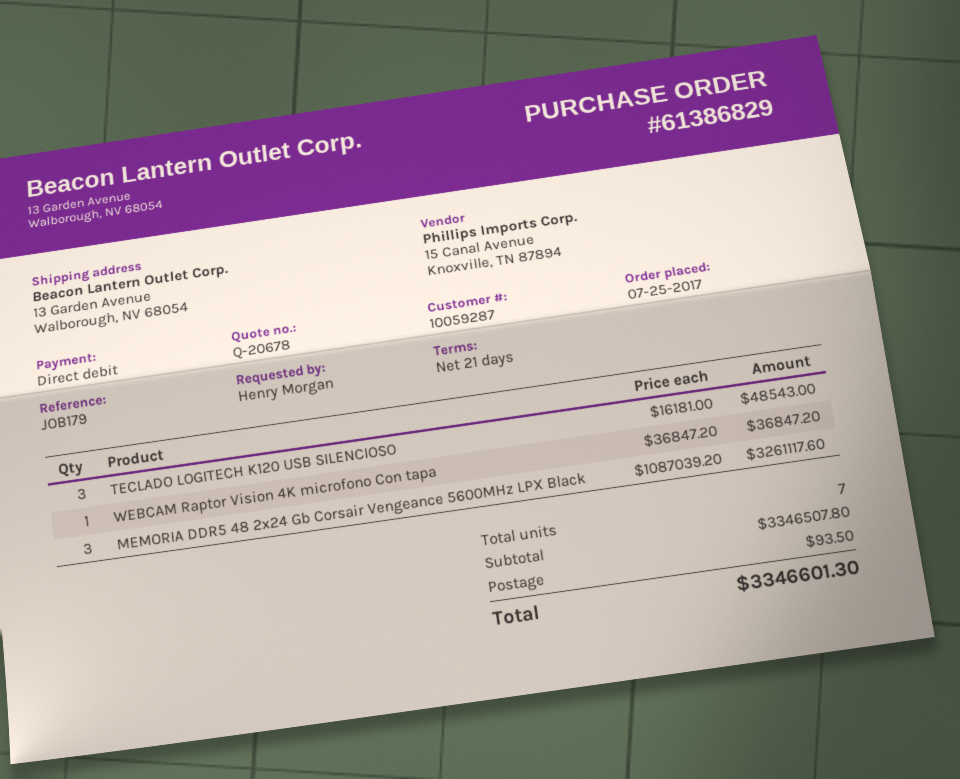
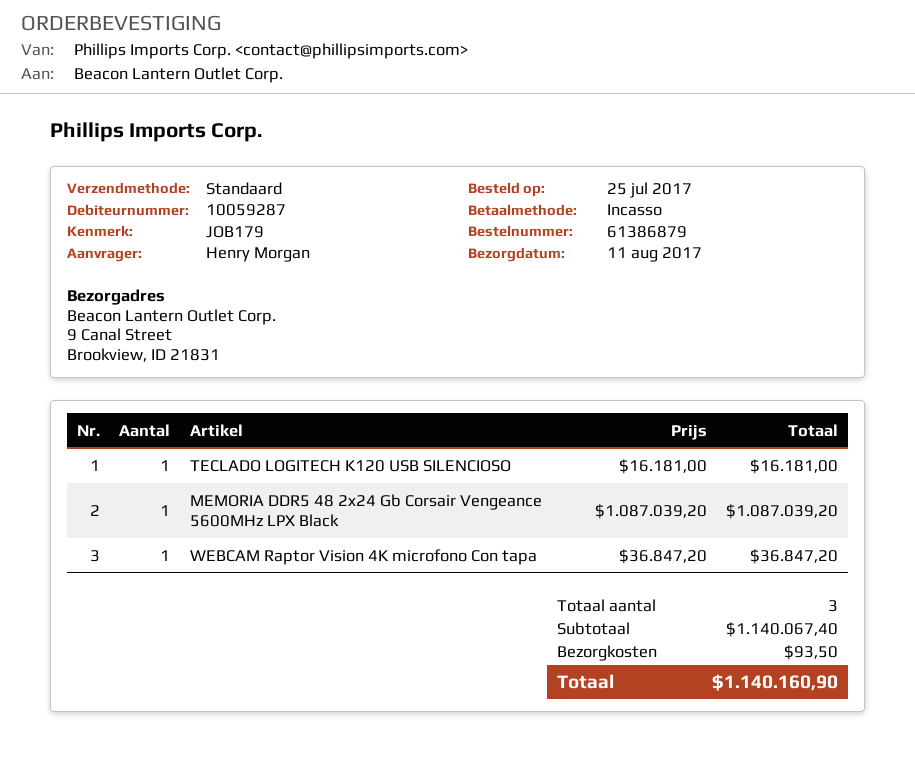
order number: 61386829 -> 61386879
ship to: 13 Garden Avenue, Walborough, NV 68054 -> 9 Canal Street, Brookview, ID 21831
TECLADO LOGITECH K120 USB SILENCIOSO: 3 x 16181.00 = 48543.00 -> 1 x 16181.00 = 16181.00
MEMORIA DDR5 48 2x24 Gb Corsair Vengeance 5600MHz LPX Black: 3 x 1087039.20 = 3261117.60 -> 1 x 1087039.20 = 1087039.20
total quantity: 7 -> 3
subtotal: 3346507.80 -> 1140067.40
total: 3346601.30 -> 1140160.90

